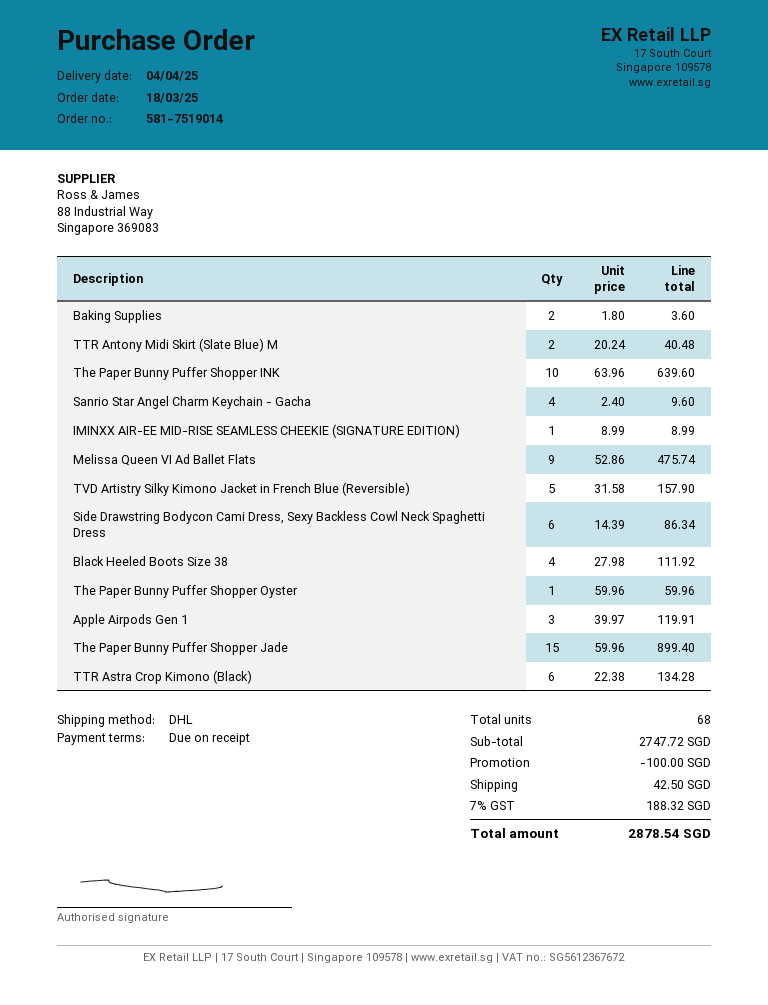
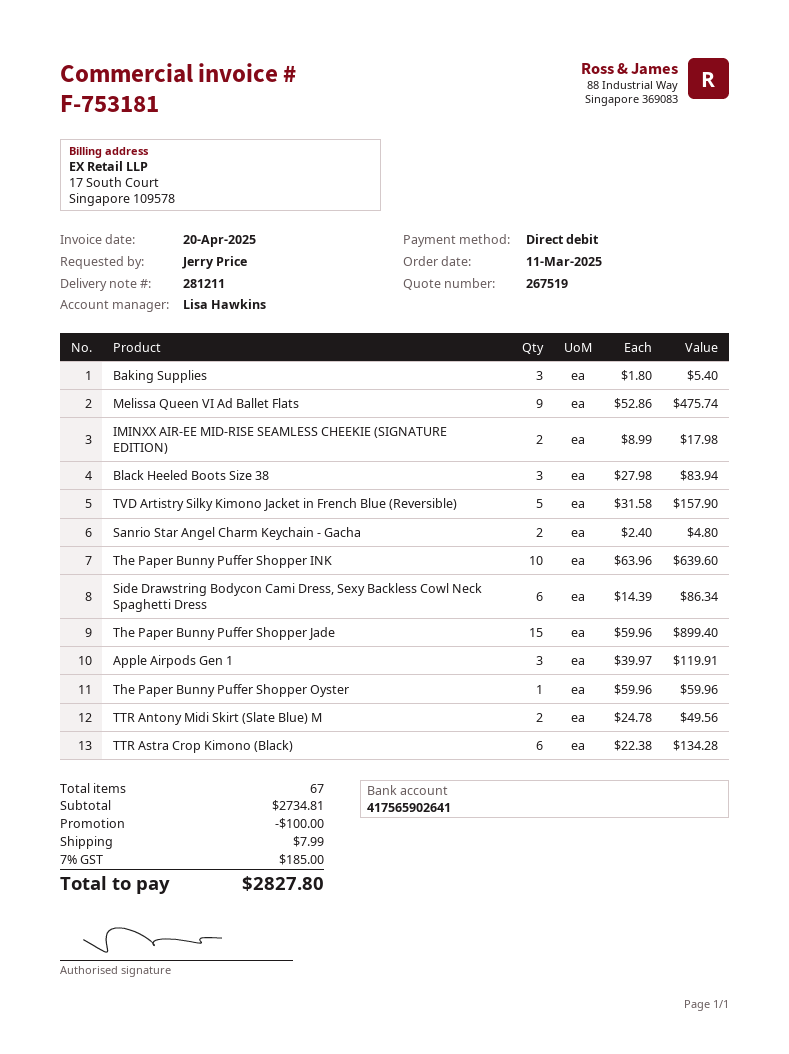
order date: 2025-03-18 -> 2025-03-11
Baking Supplies: 2 x 1.80 = 3.60 -> 3 x 1.80 = 5.40
TTR Antony Midi Skirt (Slate Blue) M: 2 x 20.24 = 40.48 -> 2 x 24.78 = 49.56
Sanrio Star Angel Charm Keychain - Gacha: 4 x 2.40 = 9.60 -> 2 x 2.40 = 4.80
IMINXX AIR-EE MID-RISE SEAMLESS CHEEKIE (SIGNATURE EDITION): 1 x 8.99 = 8.99 -> 2 x 8.99 = 17.98
Black Heeled Boots Size 38: 4 x 27.98 = 111.92 -> 3 x 27.98 = 83.94
total quantity: 68 -> 67
subtotal: 2747.72 -> 2734.81
shipping: 42.50 -> 7.99
tax: 7% = 188.32 -> 7% = 185.00
total: 2878.54 -> 2827.80

